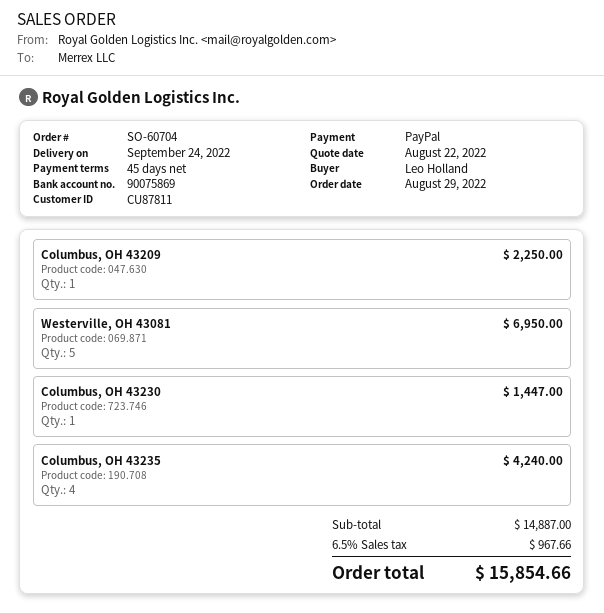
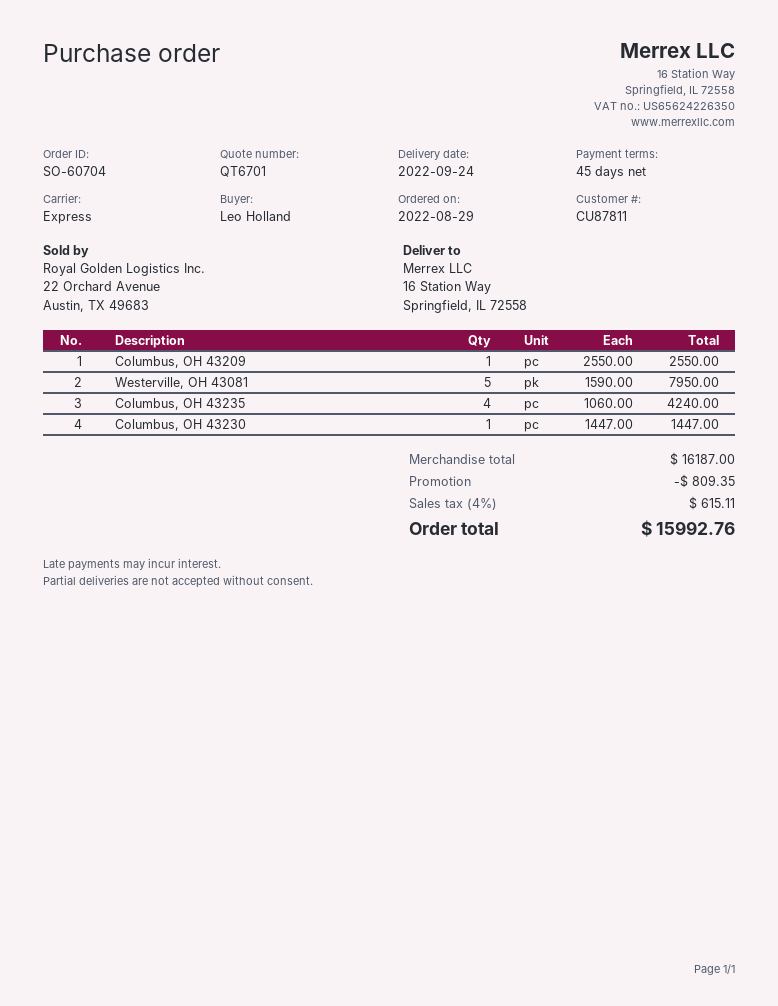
Columbus, OH 43209: 1 for 2250.00 -> 1 for 2550.00
Westerville, OH 43081: 5 for 6950.00 -> 5 for 7950.00
subtotal: 14887.00 -> 16187.00
discount: none -> 809.35
tax: 6.5% = 967.66 -> 4% = 615.11
total: 15854.66 -> 15992.76

